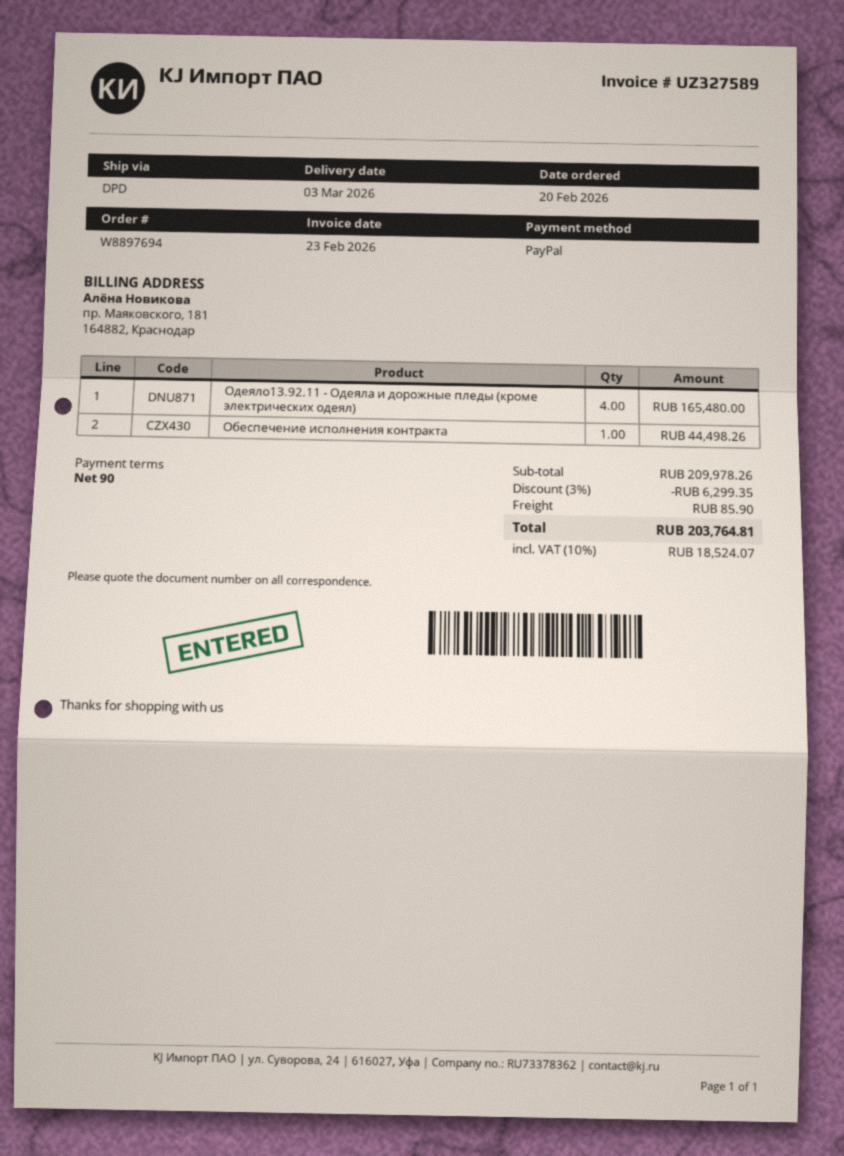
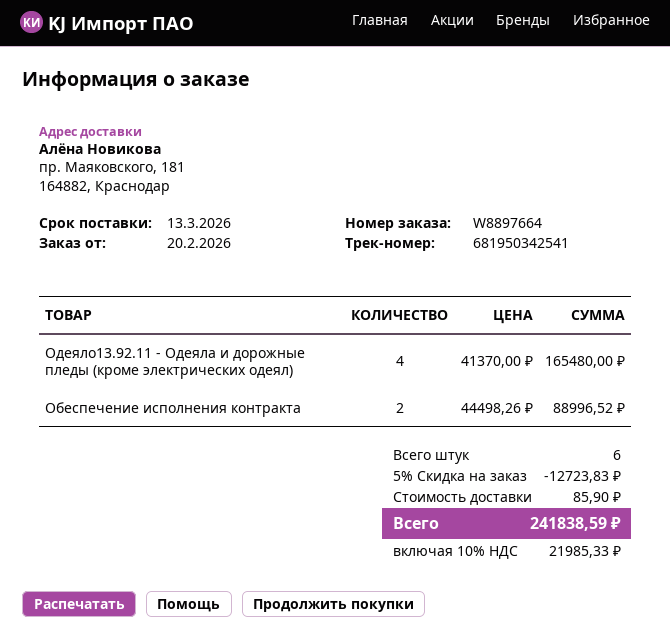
order number: W8897694 -> W8897664
delivery date: 2026-03-03 -> 2026-03-13
Обеспечение исполнения контракта: 1 for 44498.26 -> 2 for 88996.52
discount: 3% = 6299.35 -> 5% = 12723.83
tax: 10% = 18524.07 -> 10% = 21985.33
total: 203764.81 -> 241838.59

